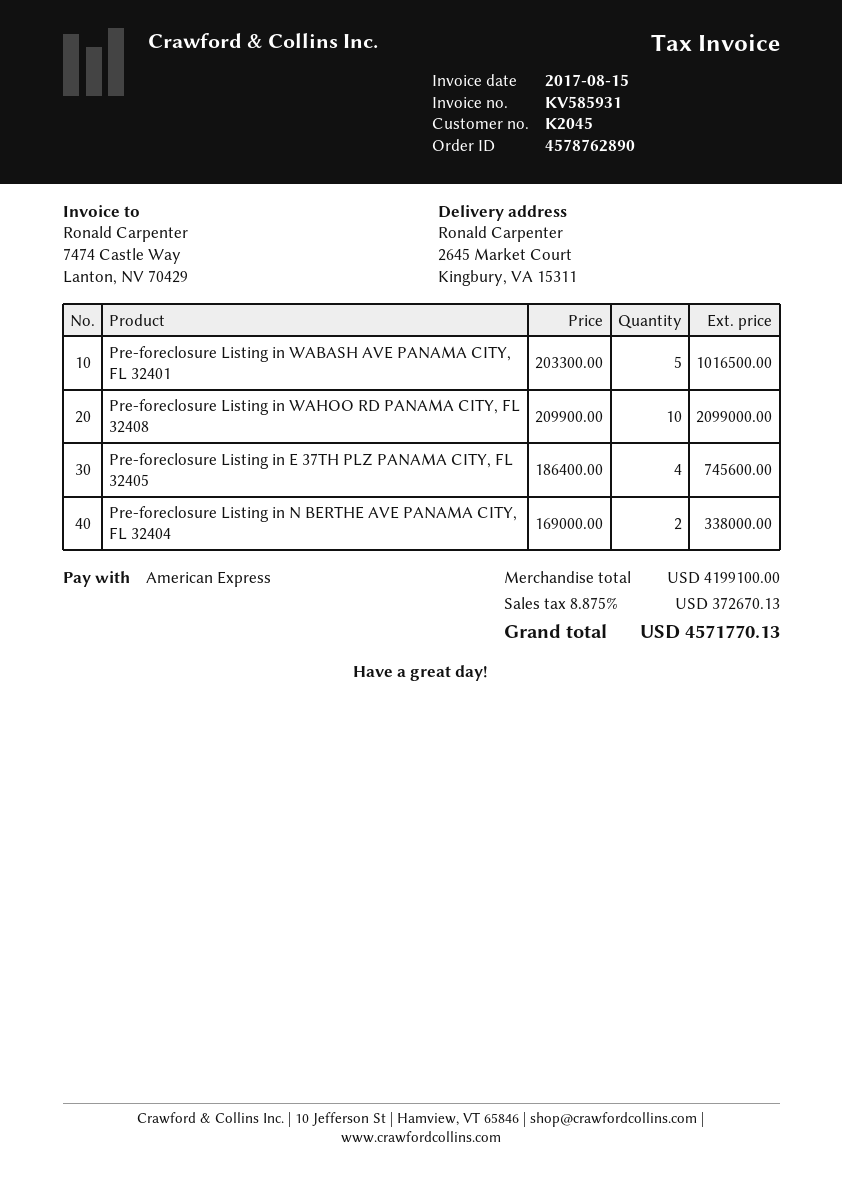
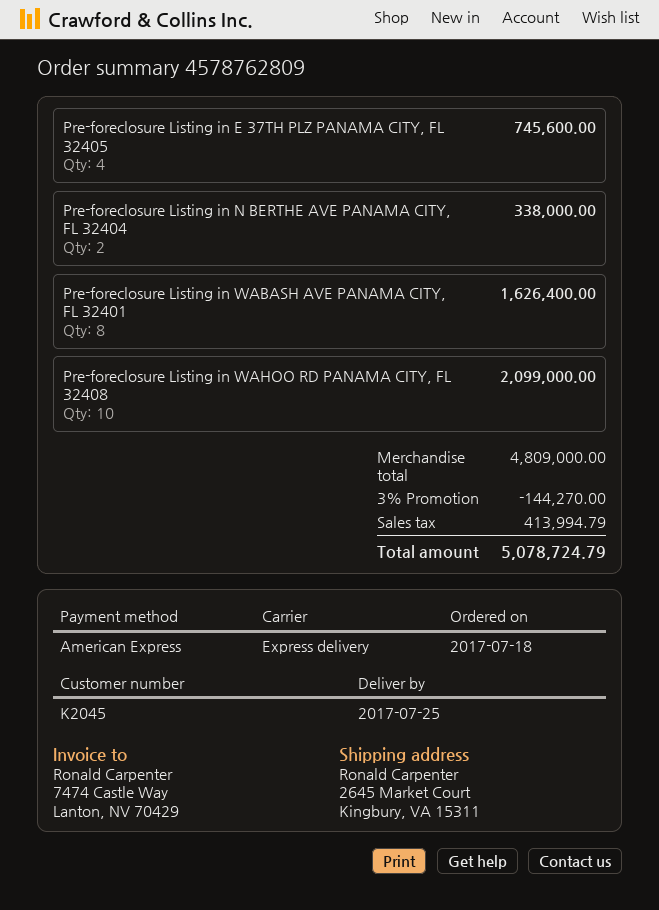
order number: 4578762890 -> 4578762809
Pre-foreclosure Listing in WABASH AVE PANAMA CITY, FL 32401: 5 for 1016500.00 -> 8 for 1626400.00
subtotal: 4199100.00 -> 4809000.00
discount: none -> 3% = 144270.00
tax: 372670.13 -> 413994.79
total: 4571770.13 -> 5078724.79

